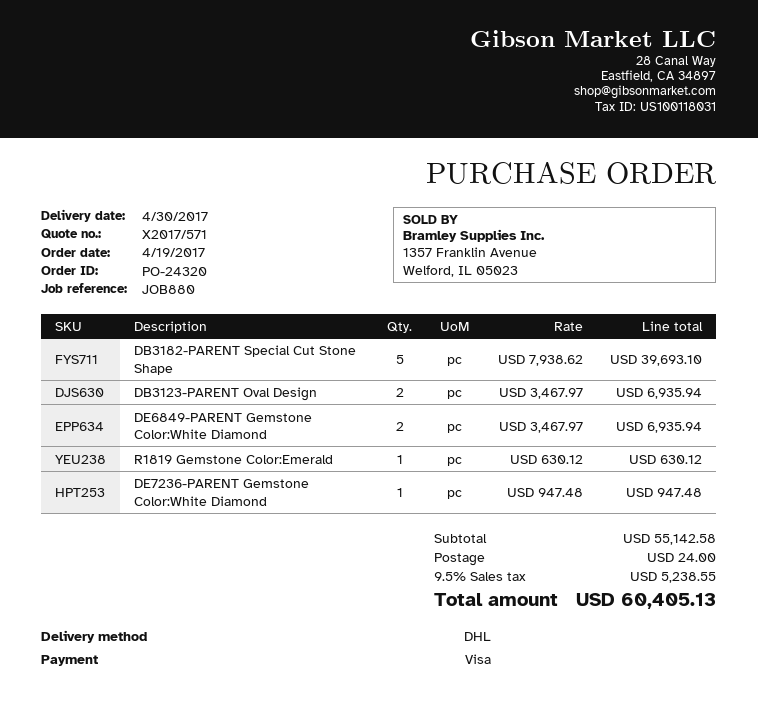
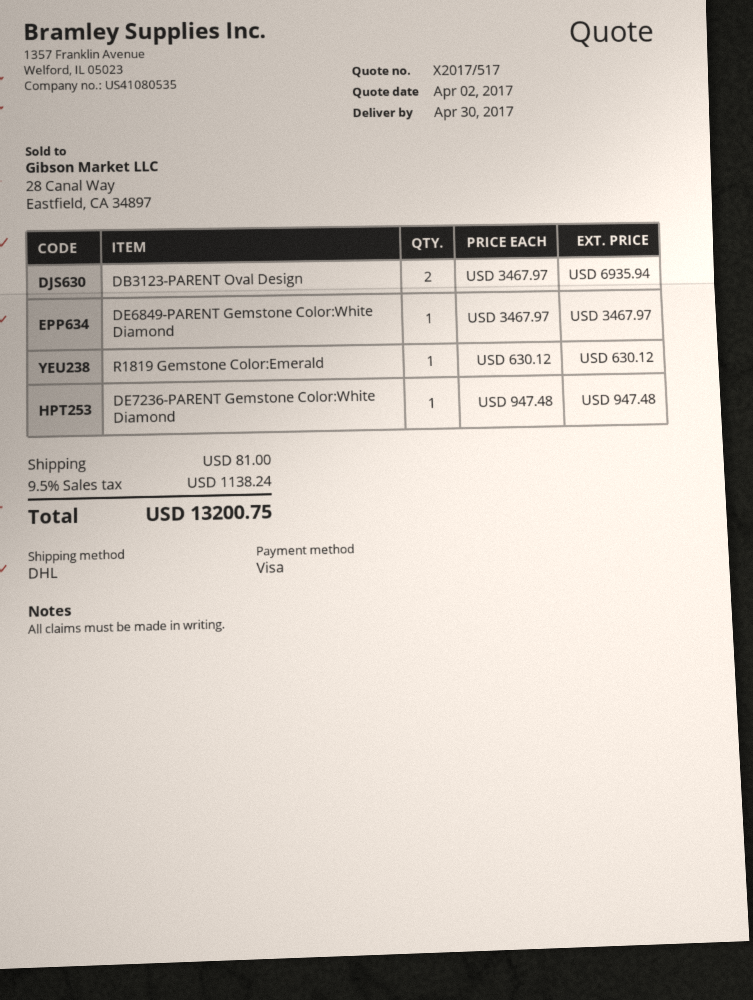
quote number: X2017/571 -> X2017/517
DB3182-PARENT Special Cut Stone Shape: 5 x 7938.62 = 39693.10 -> none
DE6849-PARENT Gemstone Color:White Diamond: 2 x 3467.97 = 6935.94 -> 1 x 3467.97 = 3467.97
shipping: 24.00 -> 81.00
tax: 9.5% = 5238.55 -> 9.5% = 1138.24
total: 60405.13 -> 13200.75

